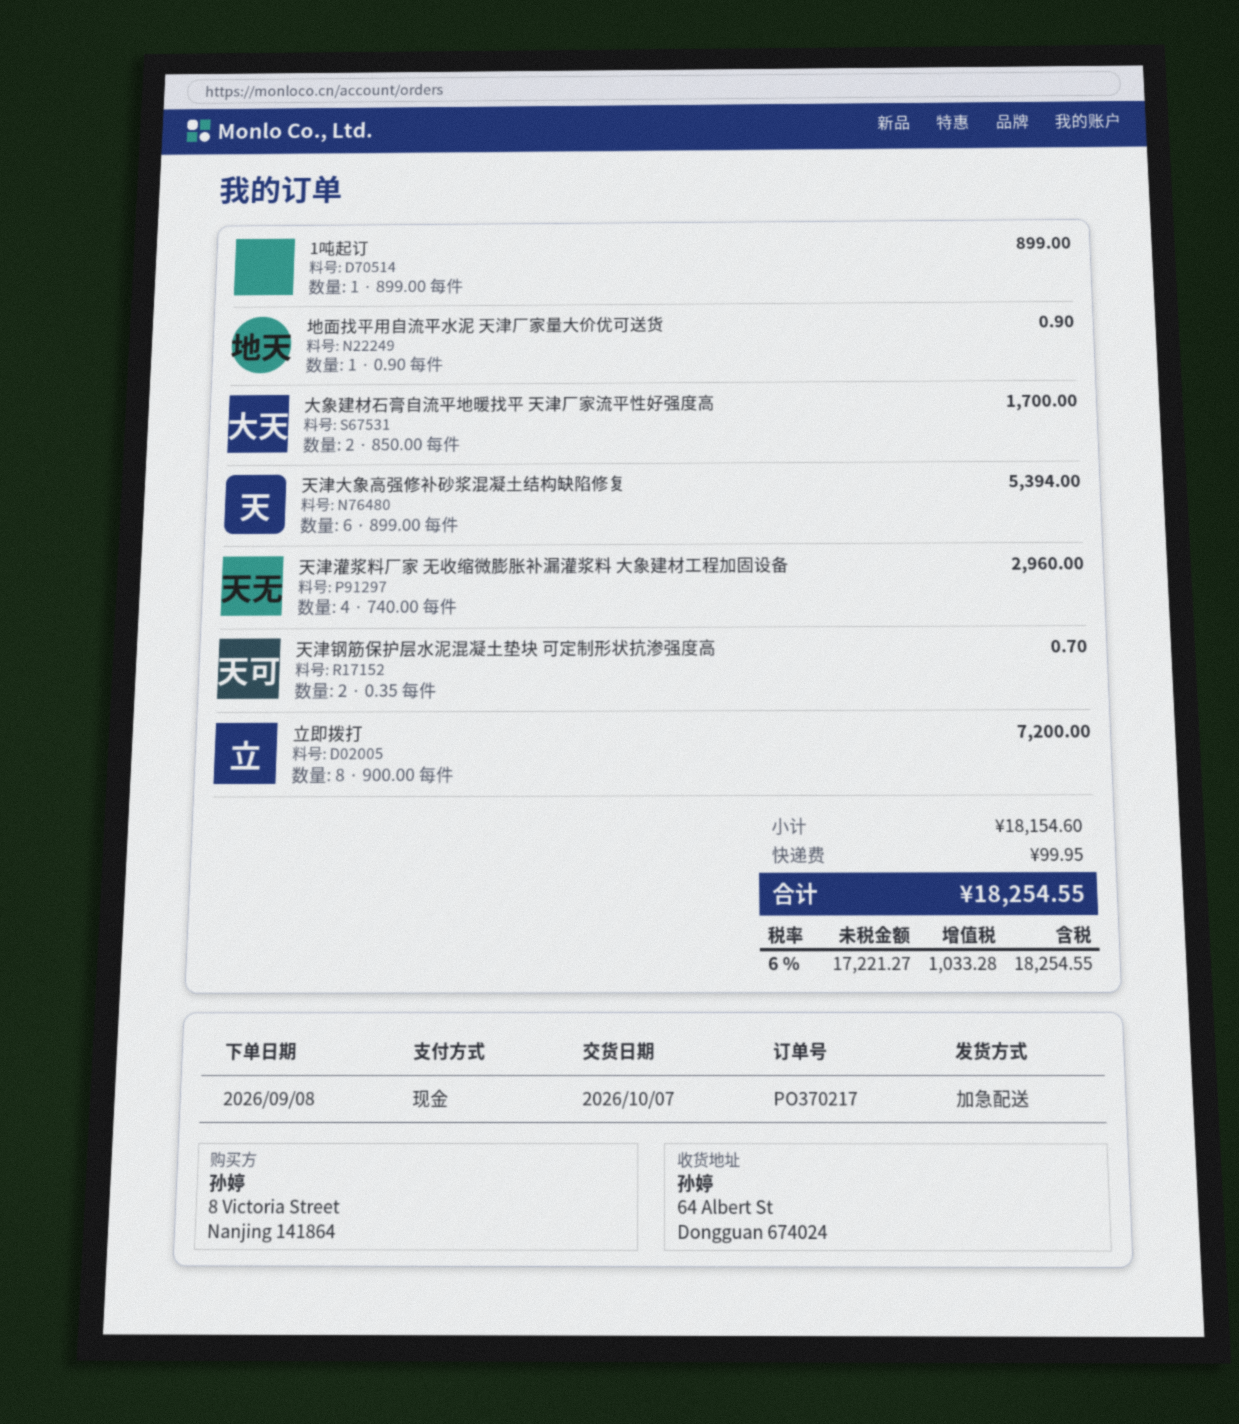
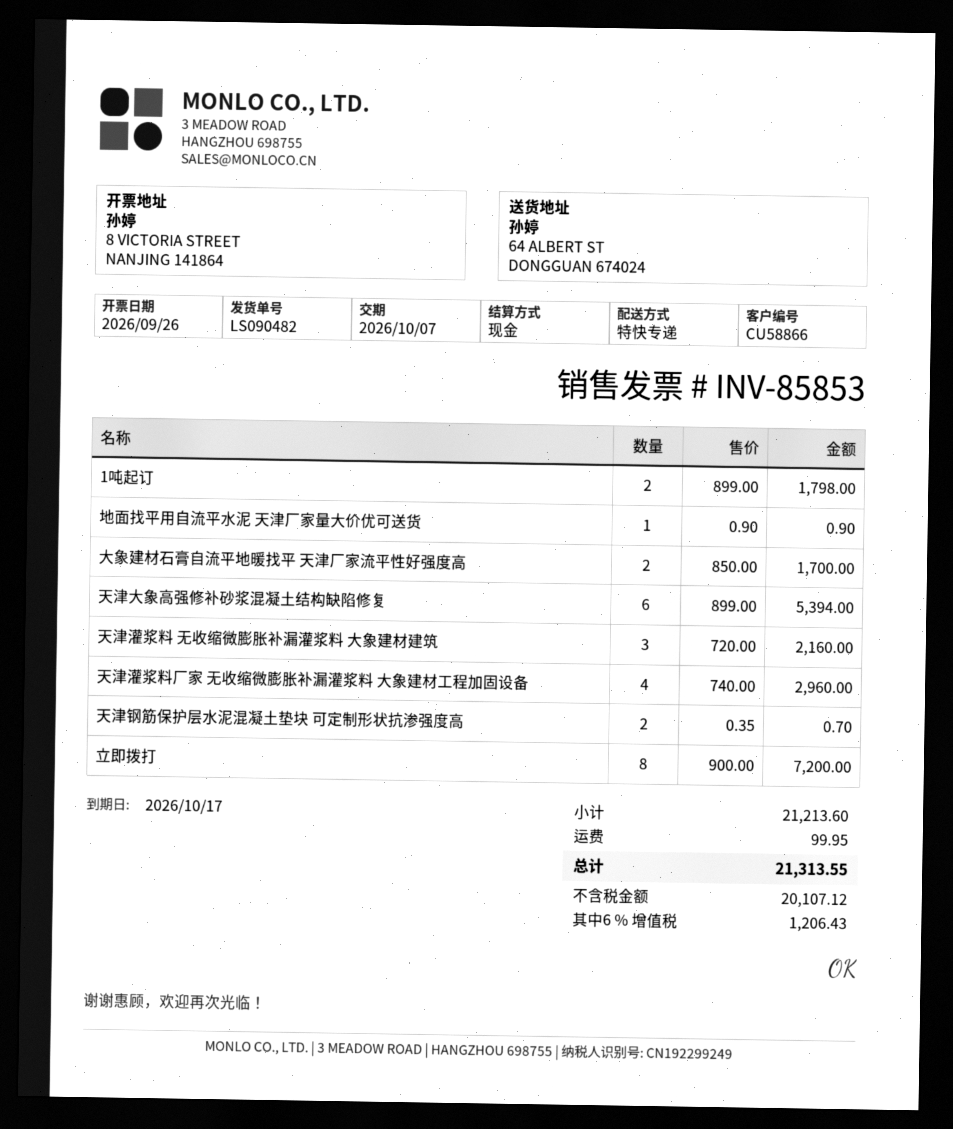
1吨起订: 1 x 899.00 = 899.00 -> 2 x 899.00 = 1798.00
天津灌浆料 无收缩微膨胀补漏灌浆料 大象建材建筑: none -> 3 x 720.00 = 2160.00
subtotal: 18154.60 -> 21213.60
net: 17221.27 -> 20107.12
tax: 6% = 1033.28 -> 6% = 1206.43
total: 18254.55 -> 21313.55

